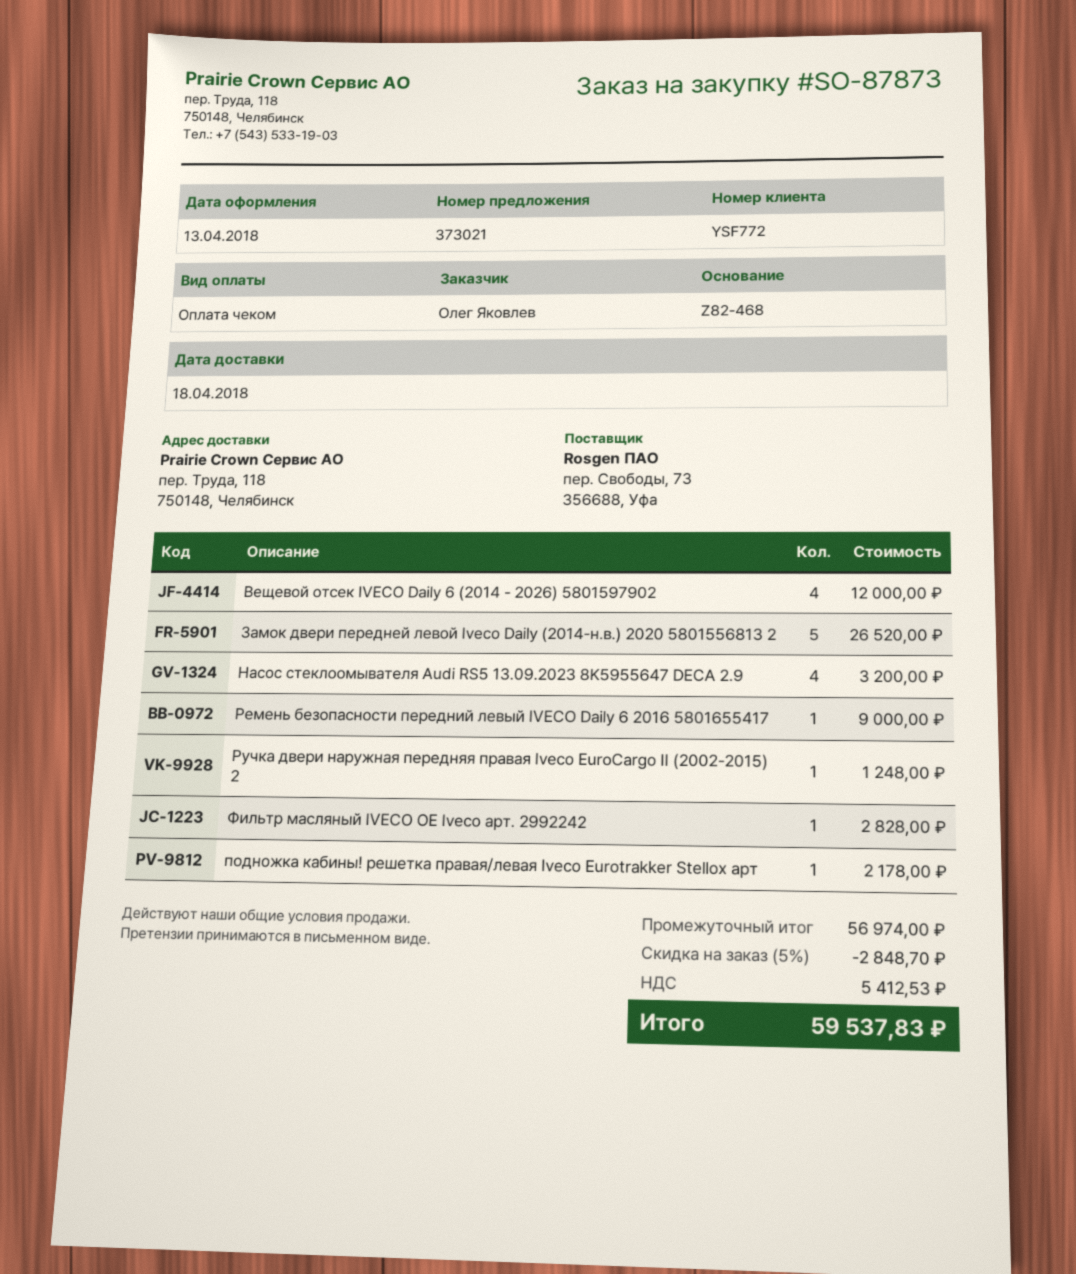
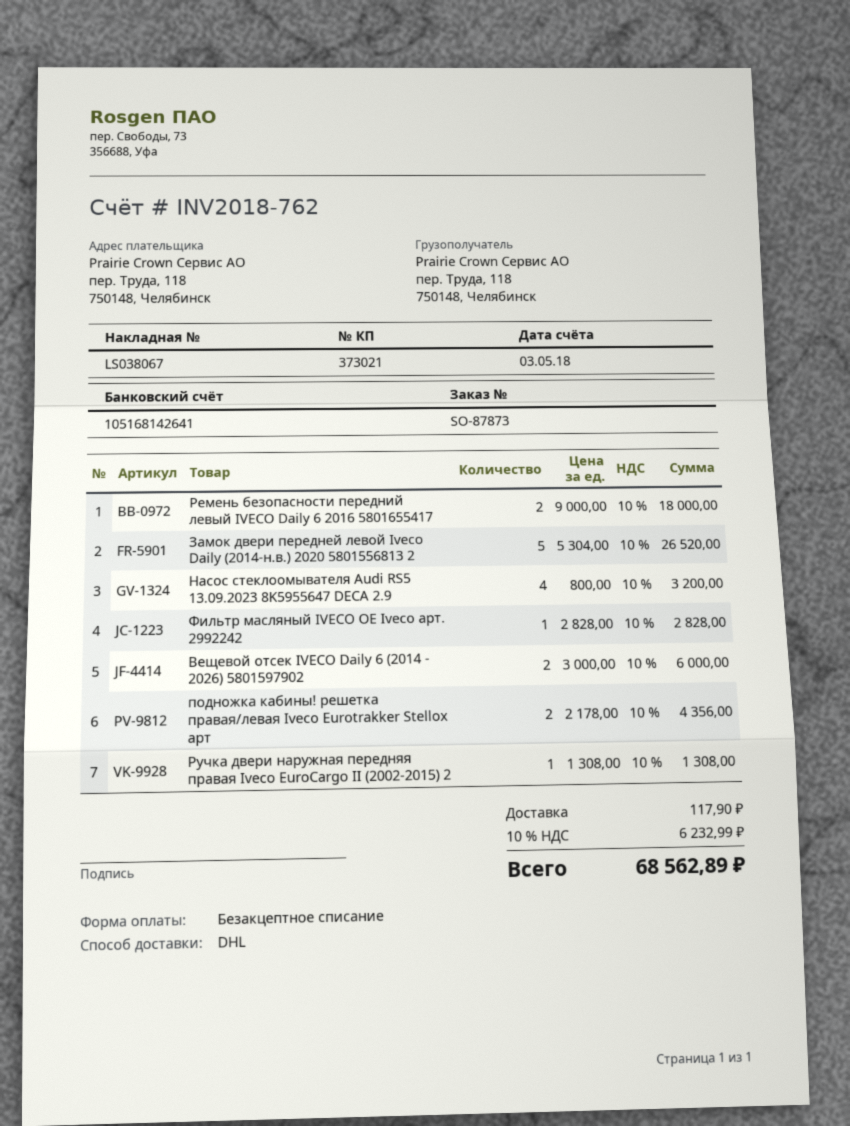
payment method: cheque -> direct debit
Вещевой отсек IVECO Daily 6 (2014 - 2026) 5801597902: 4 for 12000.00 -> 2 for 6000.00
Ремень безопасности передний левый IVECO Daily 6 2016 5801655417: 1 for 9000.00 -> 2 for 18000.00
Ручка двери наружная передняя правая Iveco EuroCargo II (2002-2015) 2: 1 for 1248.00 -> 1 for 1308.00
подножка кабины! решетка правая/левая Iveco Eurotrakker Stellox арт: 1 for 2178.00 -> 2 for 4356.00
discount: 5% = 2848.70 -> none
shipping: none -> 117.90
tax: 5412.53 -> 6232.99
total: 59537.83 -> 68562.89

